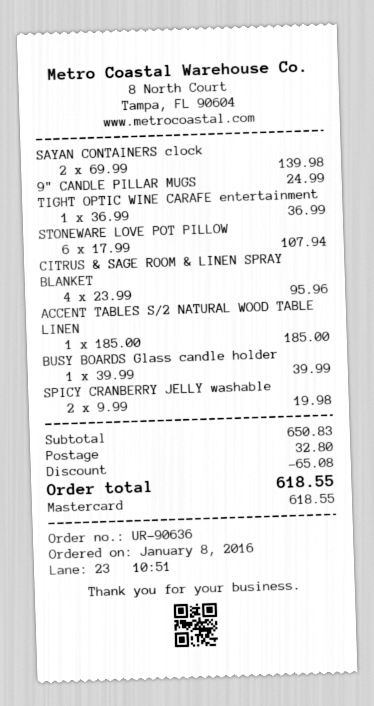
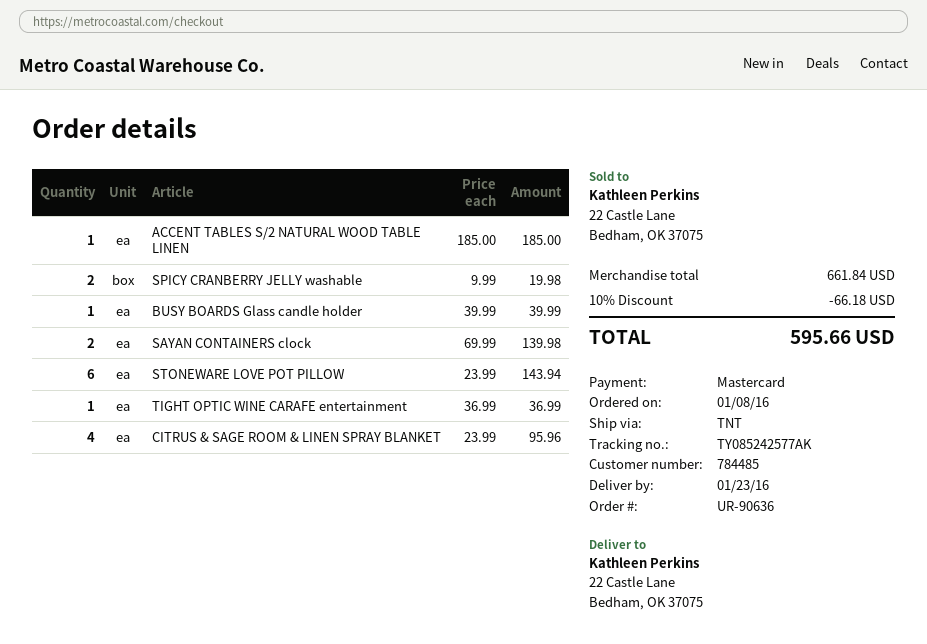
9" CANDLE PILLAR MUGS: 1 x 24.99 = 24.99 -> none
STONEWARE LOVE POT PILLOW: 6 x 17.99 = 107.94 -> 6 x 23.99 = 143.94
subtotal: 650.83 -> 661.84
discount: 65.08 -> 66.18
shipping: 32.80 -> none
total: 618.55 -> 595.66

